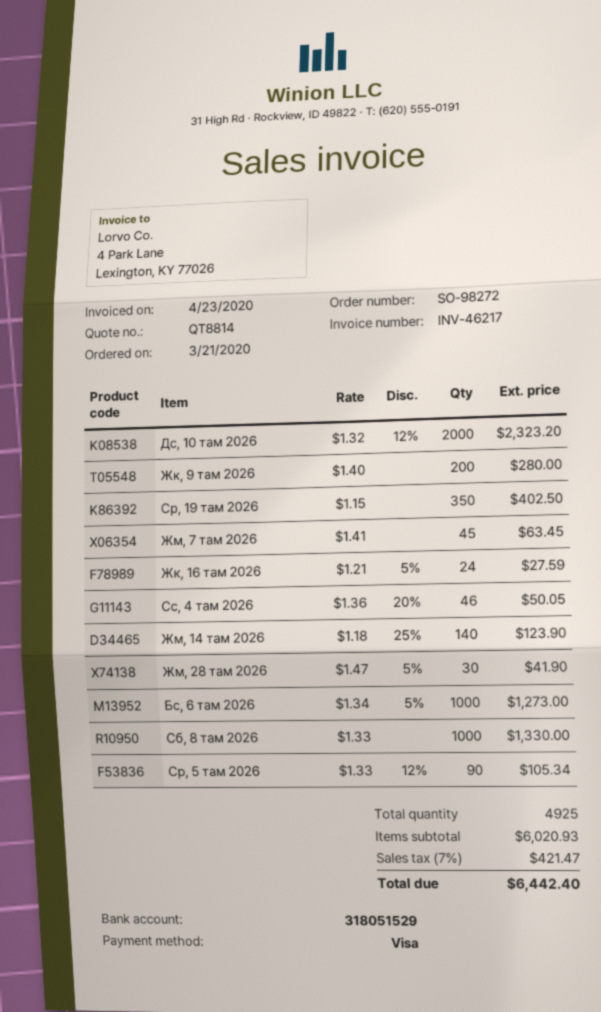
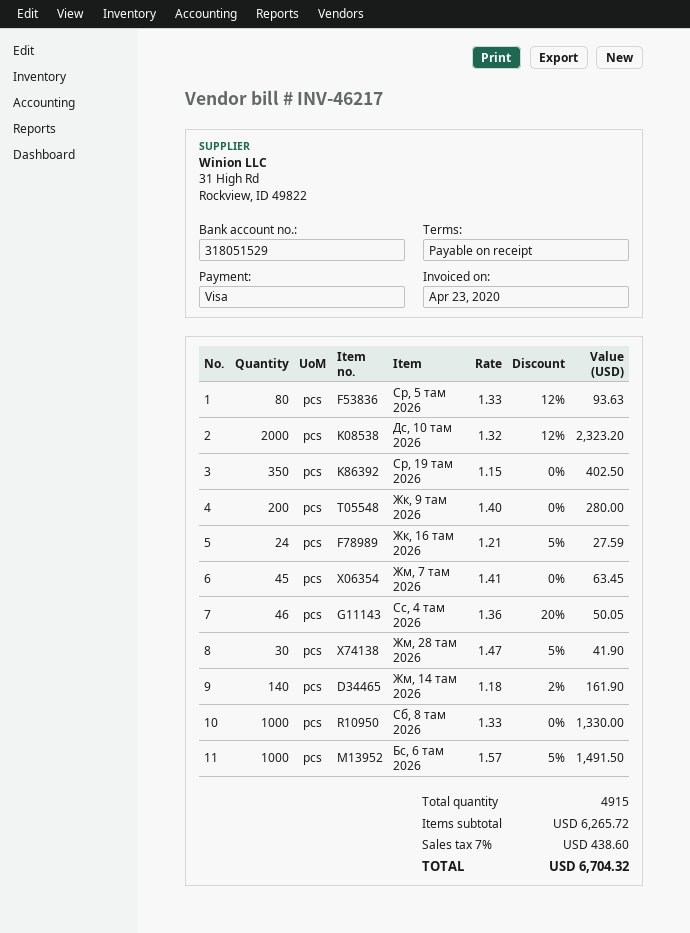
Жм, 14 там 2026: 140 x 1.18 - 25% = 123.90 -> 140 x 1.18 - 2% = 161.90
Бс, 6 там 2026: 1000 x 1.34 - 5% = 1273.00 -> 1000 x 1.57 - 5% = 1491.50
Ср, 5 там 2026: 90 x 1.33 - 12% = 105.34 -> 80 x 1.33 - 12% = 93.63
total quantity: 4925 -> 4915
subtotal: 6020.93 -> 6265.72
tax: 7% = 421.47 -> 7% = 438.60
total: 6442.40 -> 6704.32

